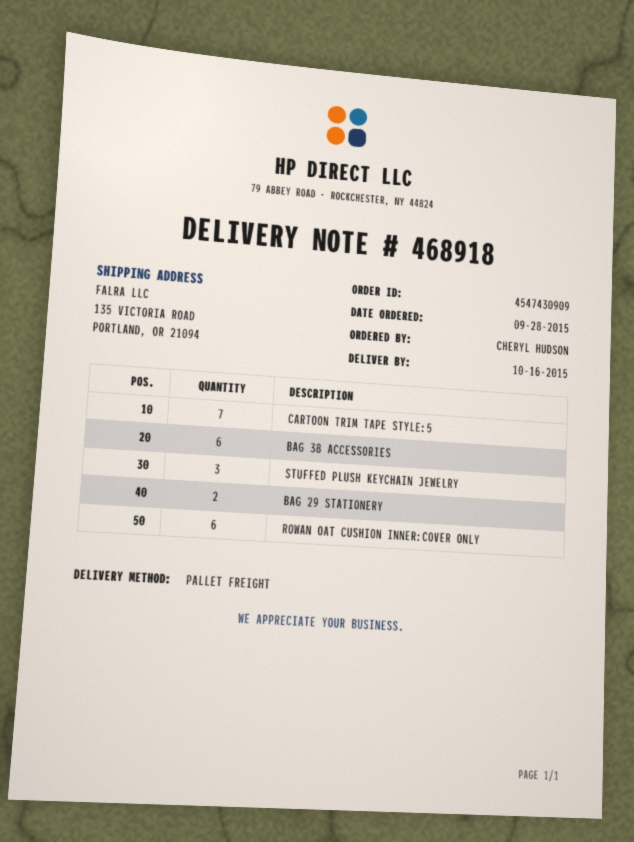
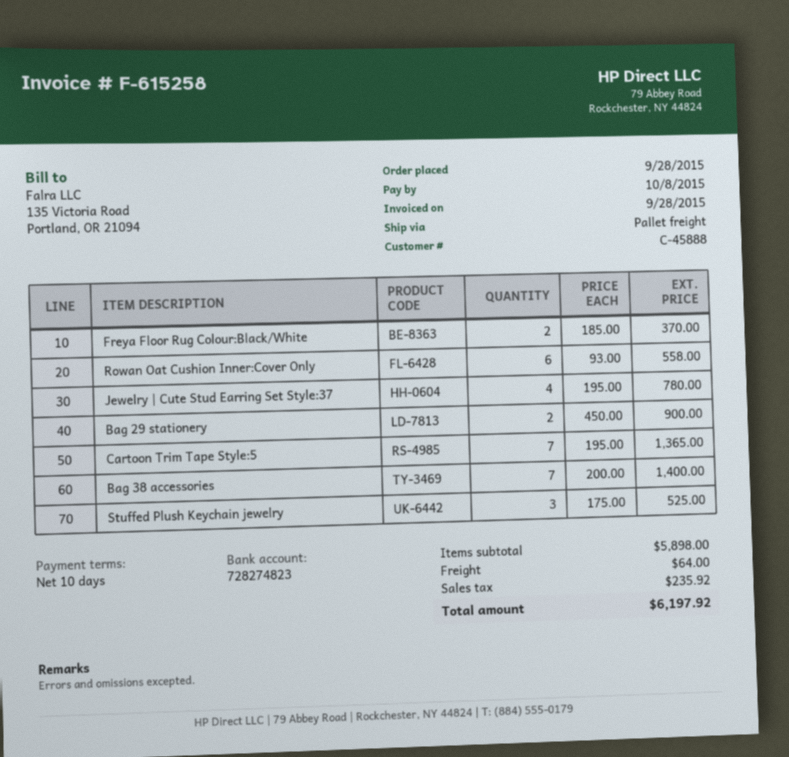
BAG 38 ACCESSORIES: 6 -> 7
Freya Floor Rug Colour:Black/White: none -> 2
Jewelry | Cute Stud Earring Set Style:37: none -> 4

